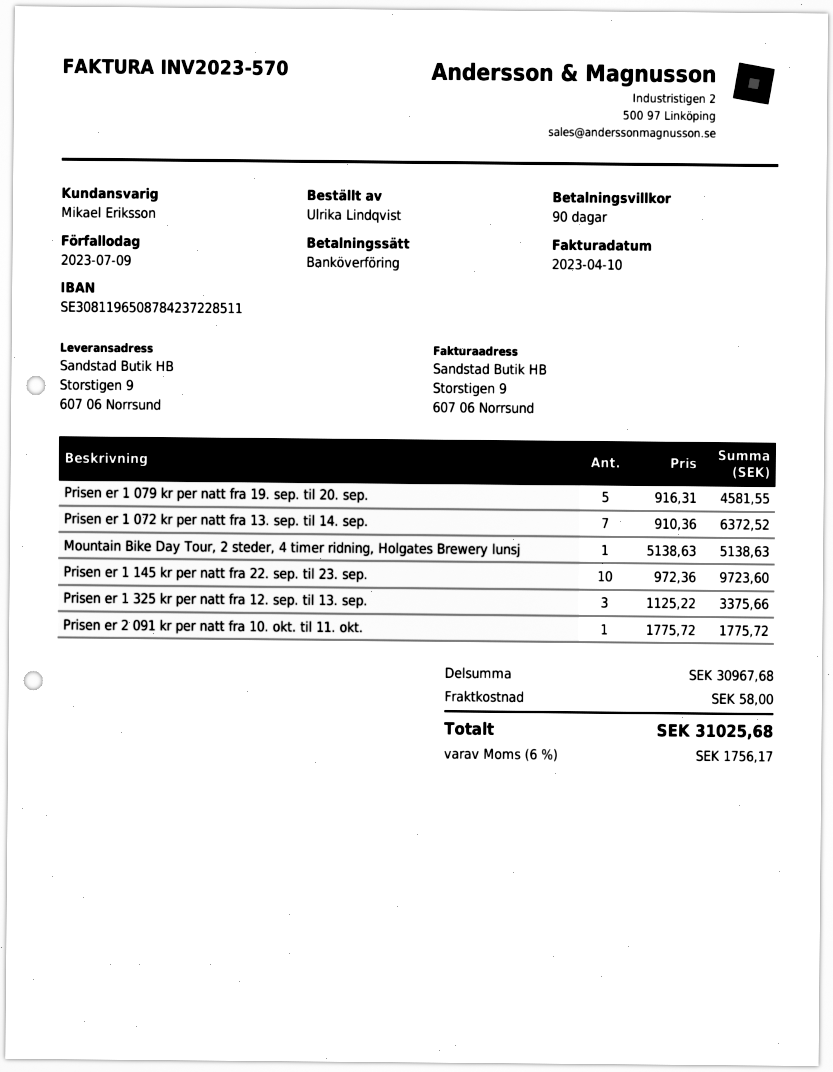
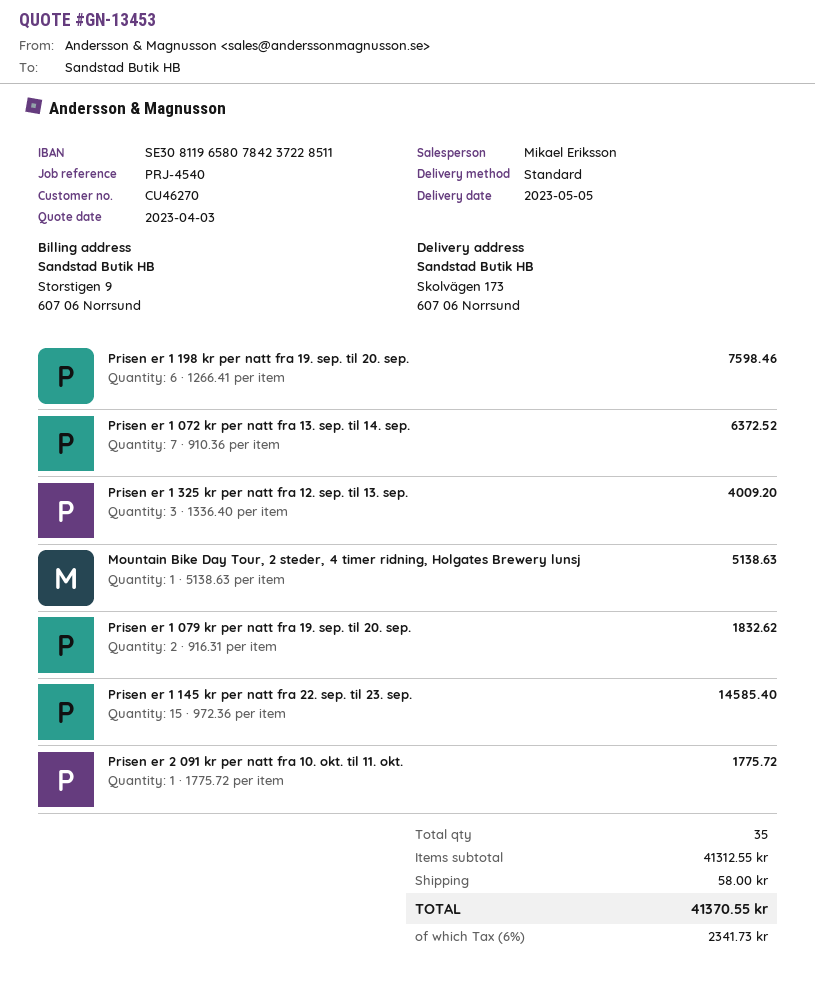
bank account: SE3081196508784237228511 -> SE3081196580784237228511
ship to: Storstigen 9, 607 06 Norrsund -> Skolvägen 173, 607 06 Norrsund
Prisen er 1 079 kr per natt fra 19. sep. til 20. sep.: 5 x 916.31 = 4581.55 -> 2 x 916.31 = 1832.62
Prisen er 1 145 kr per natt fra 22. sep. til 23. sep.: 10 x 972.36 = 9723.60 -> 15 x 972.36 = 14585.40
Prisen er 1 325 kr per natt fra 12. sep. til 13. sep.: 3 x 1125.22 = 3375.66 -> 3 x 1336.40 = 4009.20
Prisen er 1 198 kr per natt fra 19. sep. til 20. sep.: none -> 6 x 1266.41 = 7598.46
subtotal: 30967.68 -> 41312.55
tax: 6% = 1756.17 -> 6% = 2341.73
total: 31025.68 -> 41370.55

